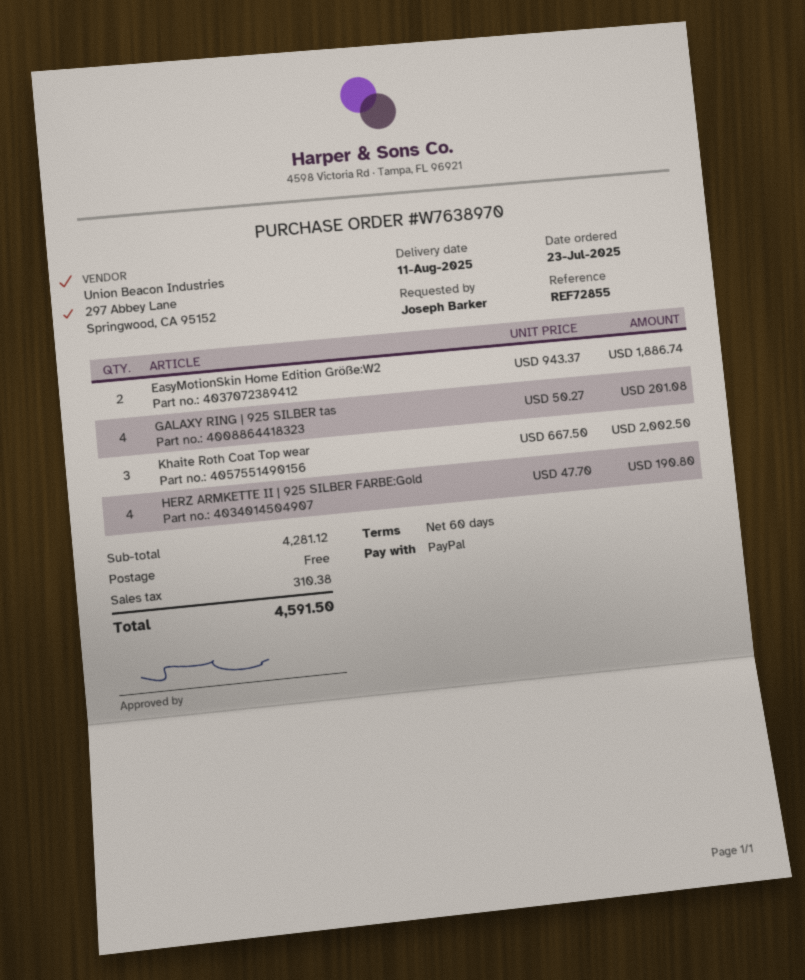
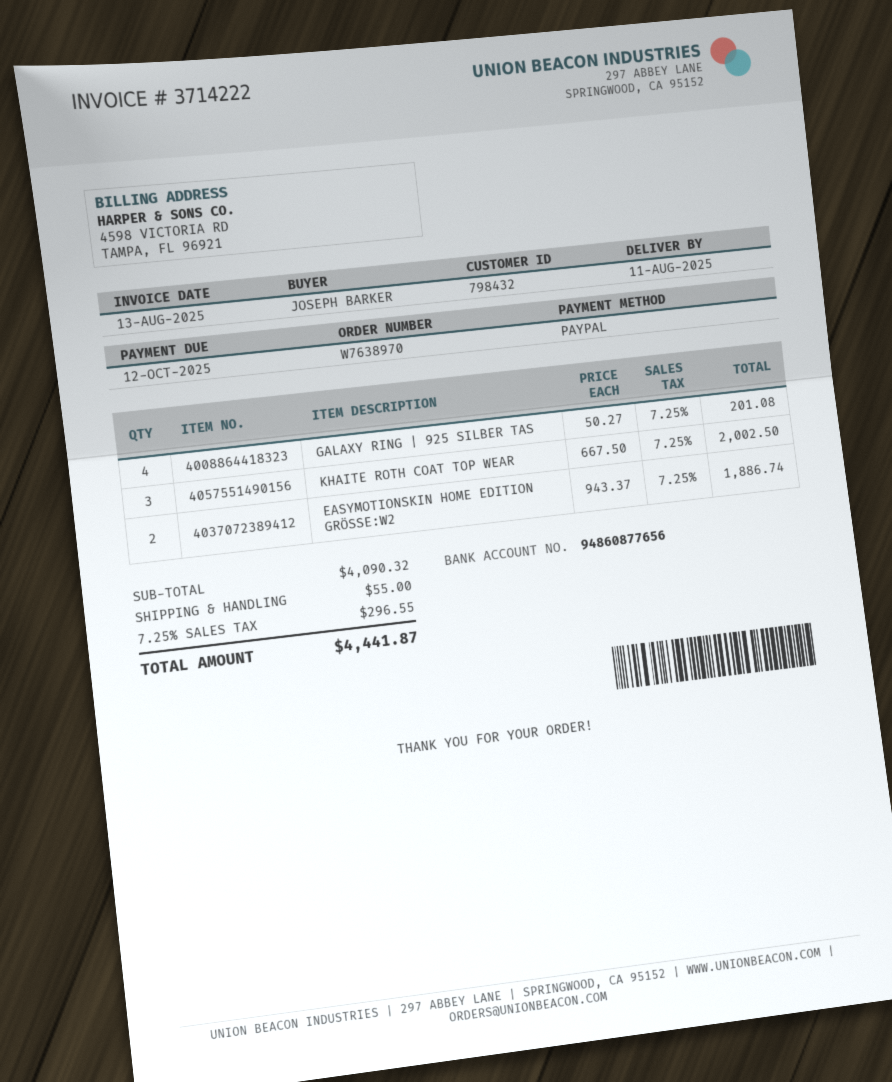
HERZ ARMKETTE II | 925 SILBER FARBE:Gold: 4 x 47.70 = 190.80 -> none
subtotal: 4281.12 -> 4090.32
shipping: 0.00 -> 55.00
tax: 310.38 -> 296.55
total: 4591.50 -> 4441.87

